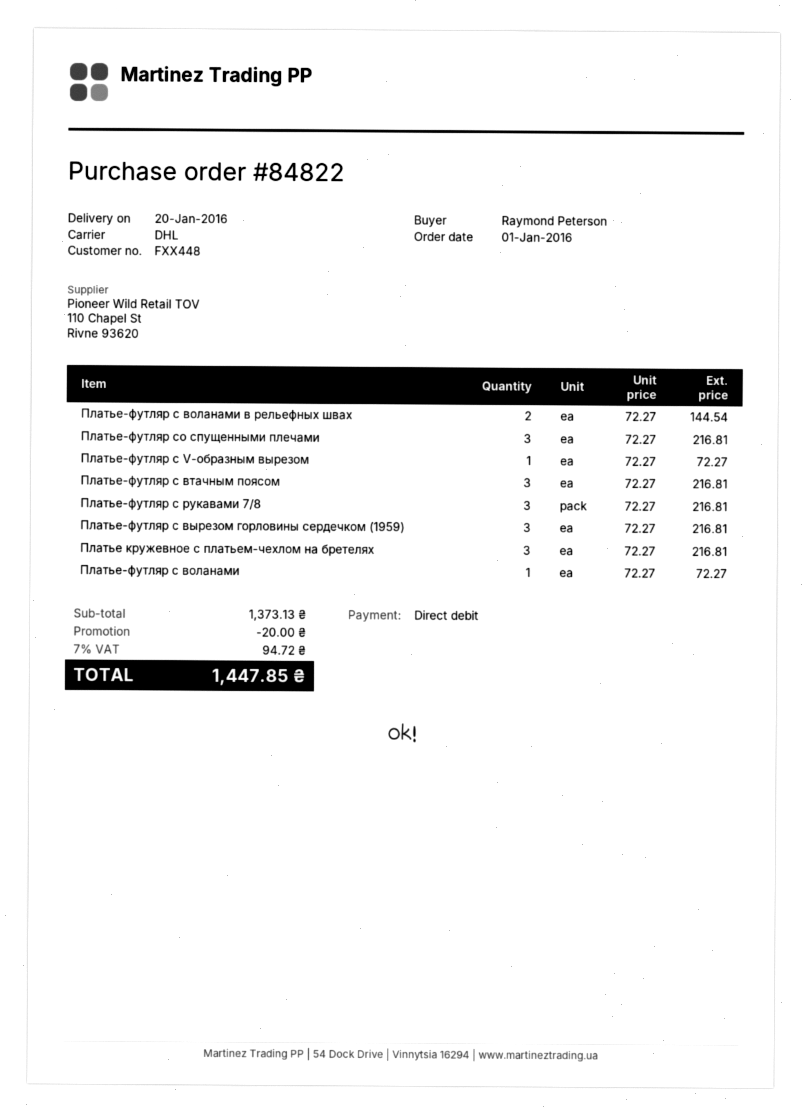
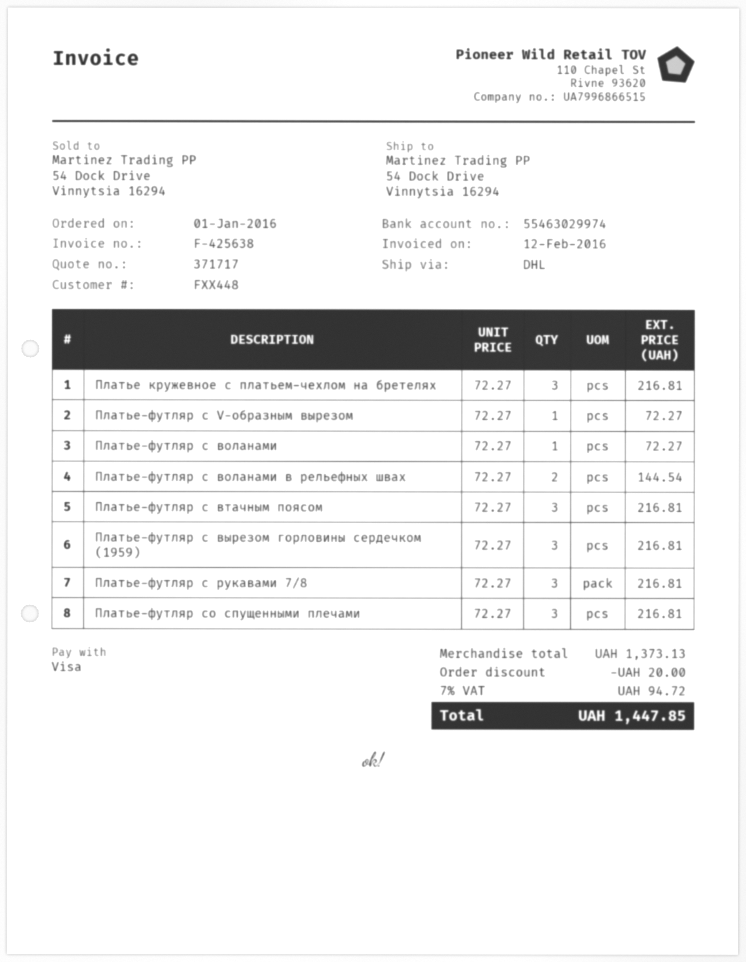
payment method: direct debit -> Visa

